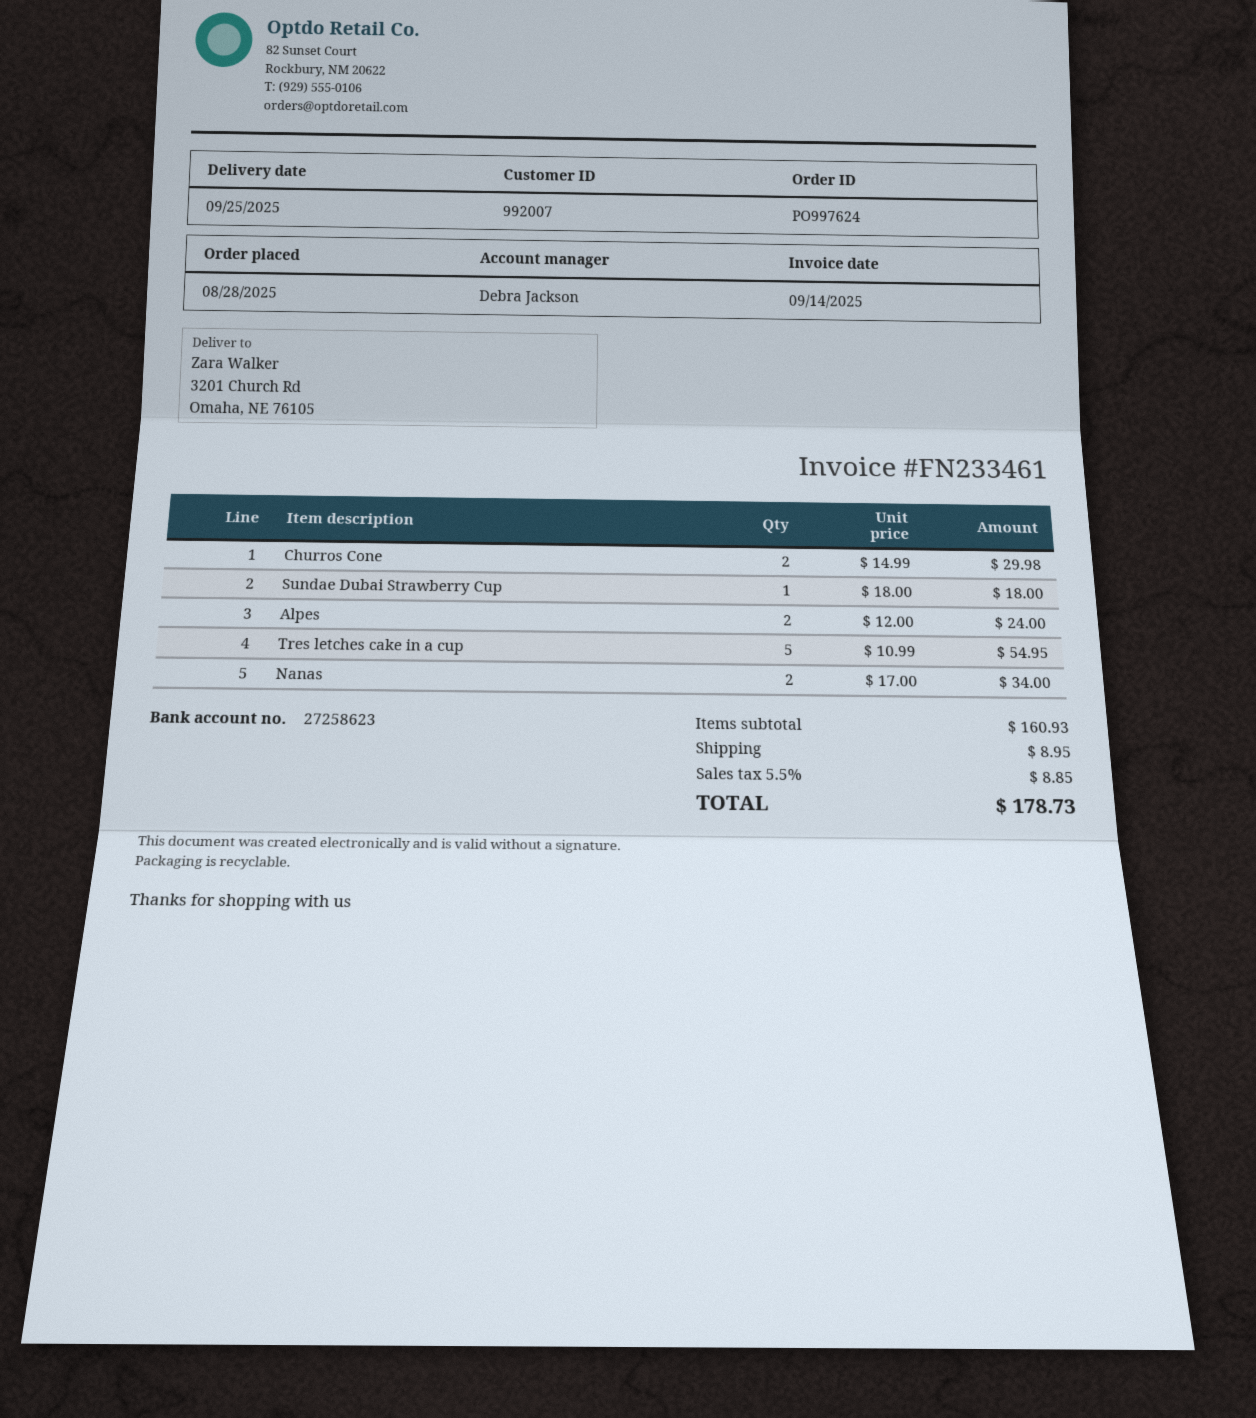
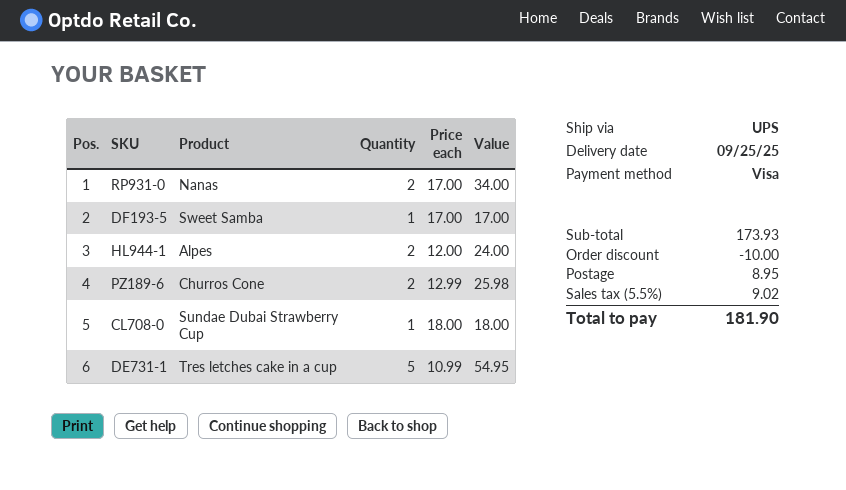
Churros Cone: 2 x 14.99 = 29.98 -> 2 x 12.99 = 25.98
Sweet Samba: none -> 1 x 17.00 = 17.00
subtotal: 160.93 -> 173.93
discount: none -> 10.00
tax: 5.5% = 8.85 -> 5.5% = 9.02
total: 178.73 -> 181.90

